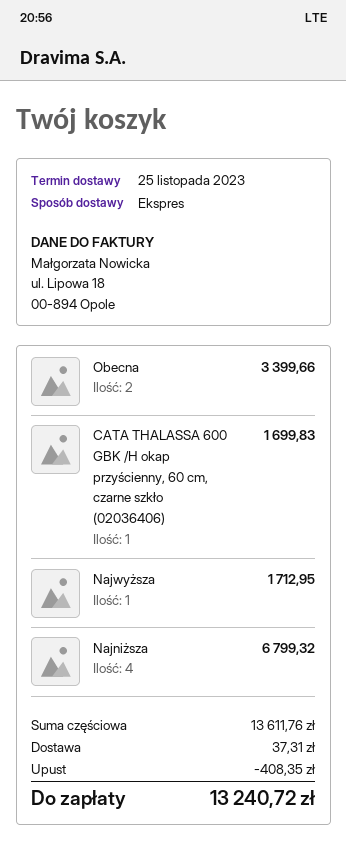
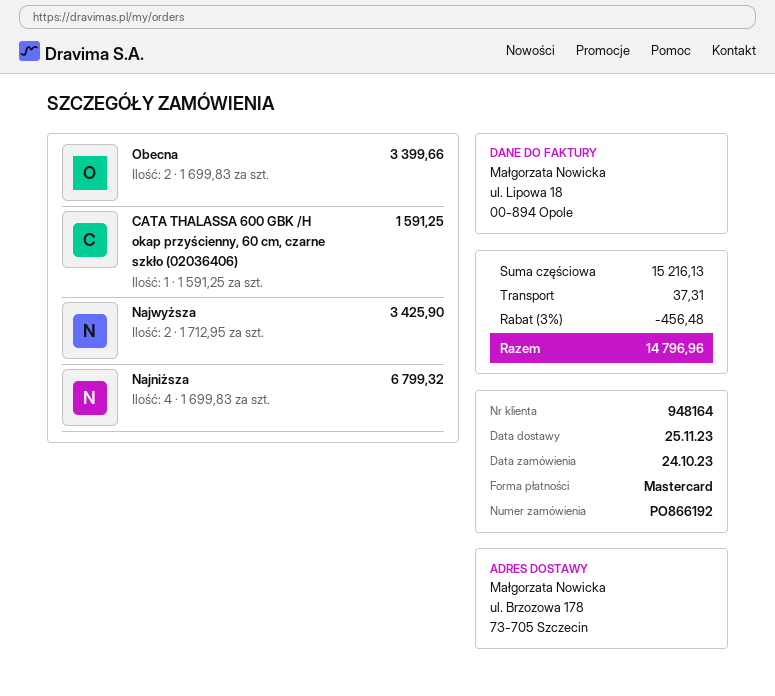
CATA THALASSA 600 GBK /H okap przyścienny, 60 cm, czarne szkło (02036406): 1 for 1699.83 -> 1 for 1591.25
Najwyższa: 1 for 1712.95 -> 2 for 3425.90
subtotal: 13611.76 -> 15216.13
discount: 408.35 -> 456.48
total: 13240.72 -> 14796.96

